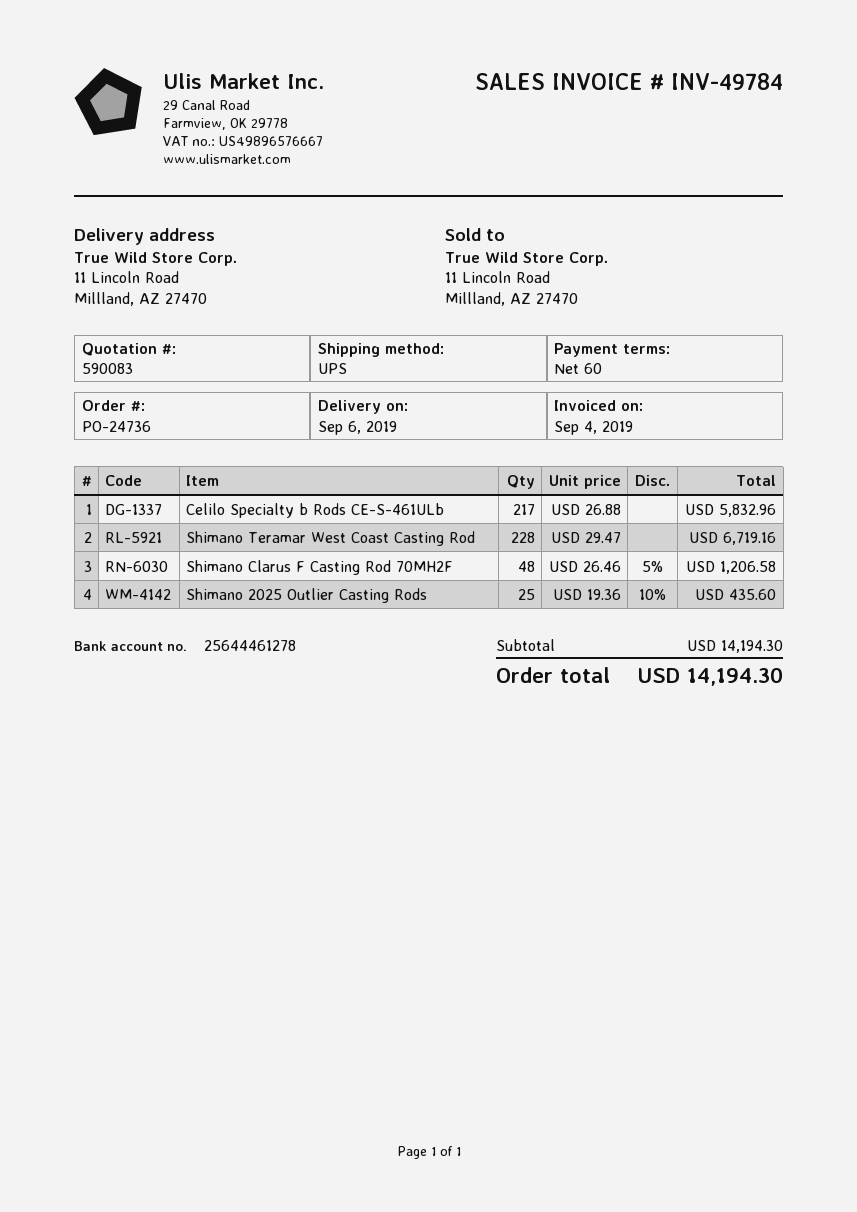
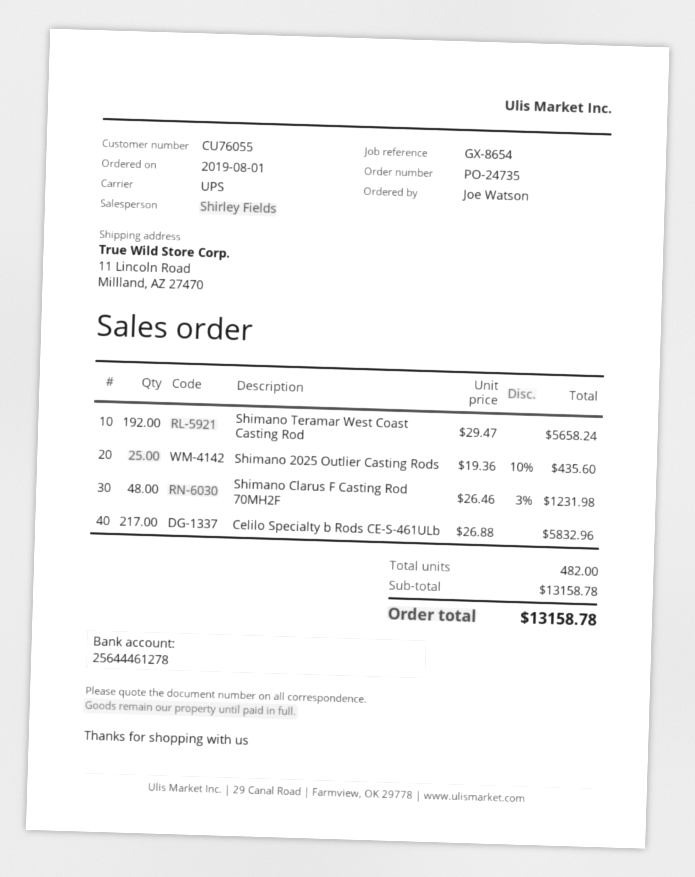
order number: PO-24736 -> PO-24735
Shimano Teramar West Coast Casting Rod: 228 x 29.47 = 6719.16 -> 192 x 29.47 = 5658.24
Shimano Clarus F Casting Rod 70MH2F: 48 x 26.46 - 5% = 1206.58 -> 48 x 26.46 - 3% = 1231.98
subtotal: 14194.30 -> 13158.78
total: 14194.30 -> 13158.78

